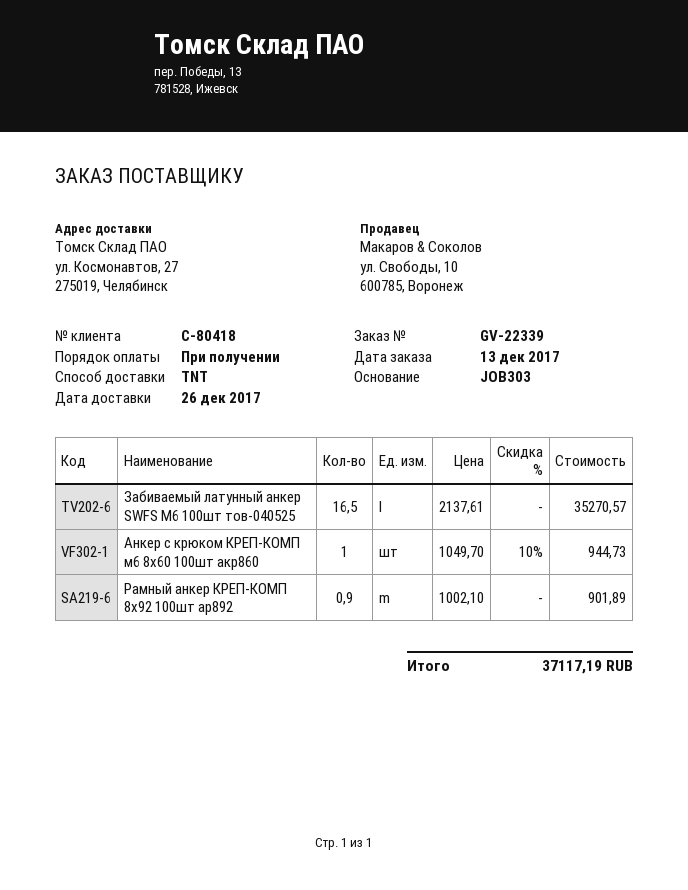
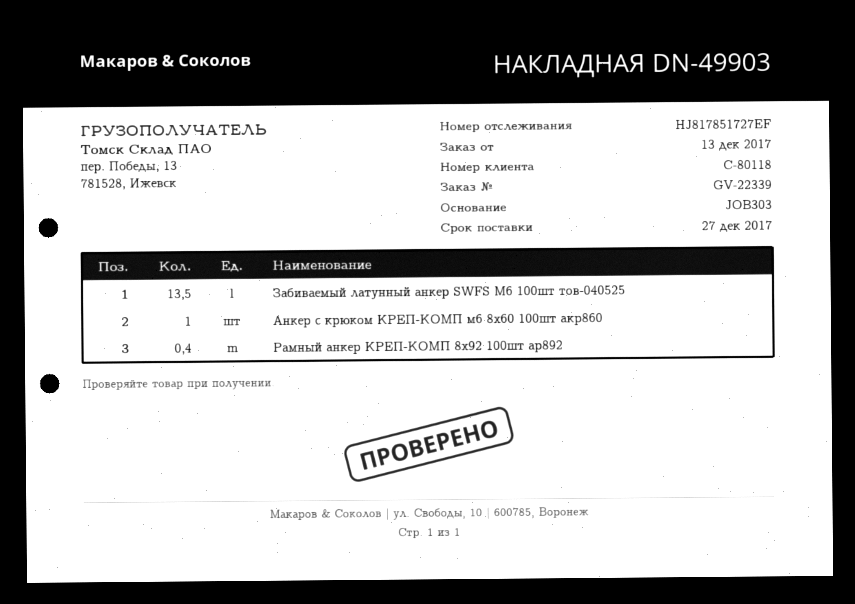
delivery date: 2017-12-26 -> 2017-12-27
customer number: C-80418 -> C-80118
ship to: ул. Космонавтов, 27, 275019, Челябинск -> пер. Победы, 13, 781528, Ижевск
Забиваемый латунный анкер SWFS М6 100шт тов-040525: 16.5 -> 13.5
Рамный анкер КРЕП-КОМП 8х92 100шт ар892: 0.9 -> 0.4

